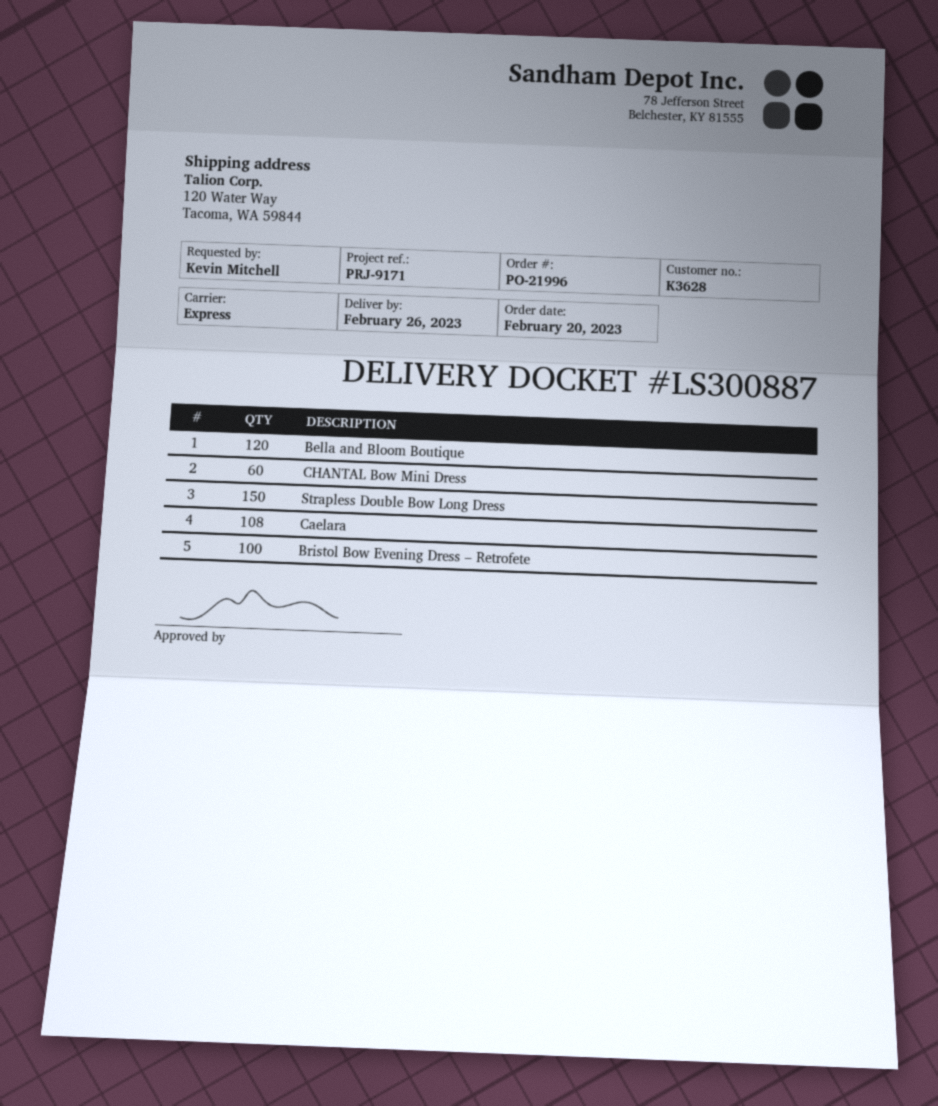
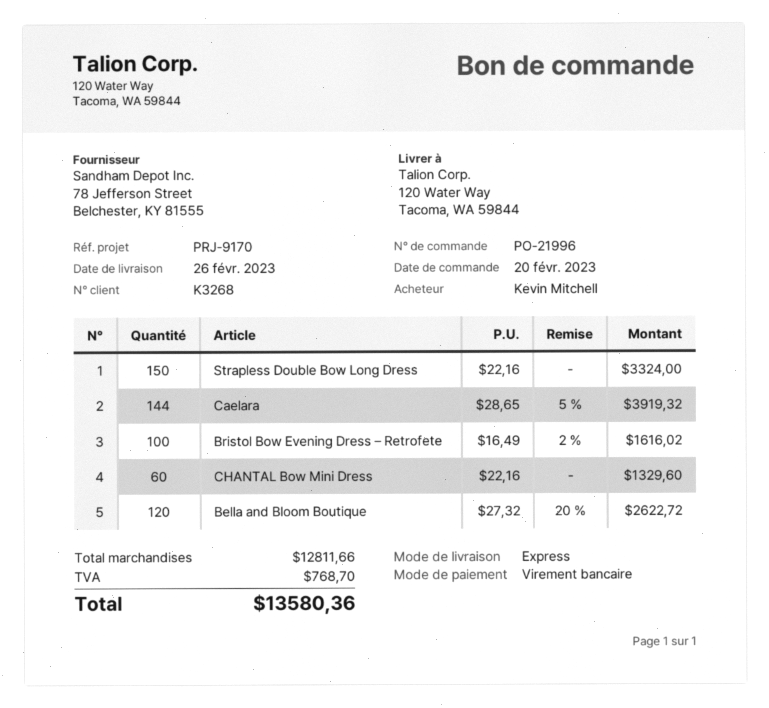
customer number: K3628 -> K3268
reference: PRJ-9171 -> PRJ-9170
Caelara: 108 -> 144

